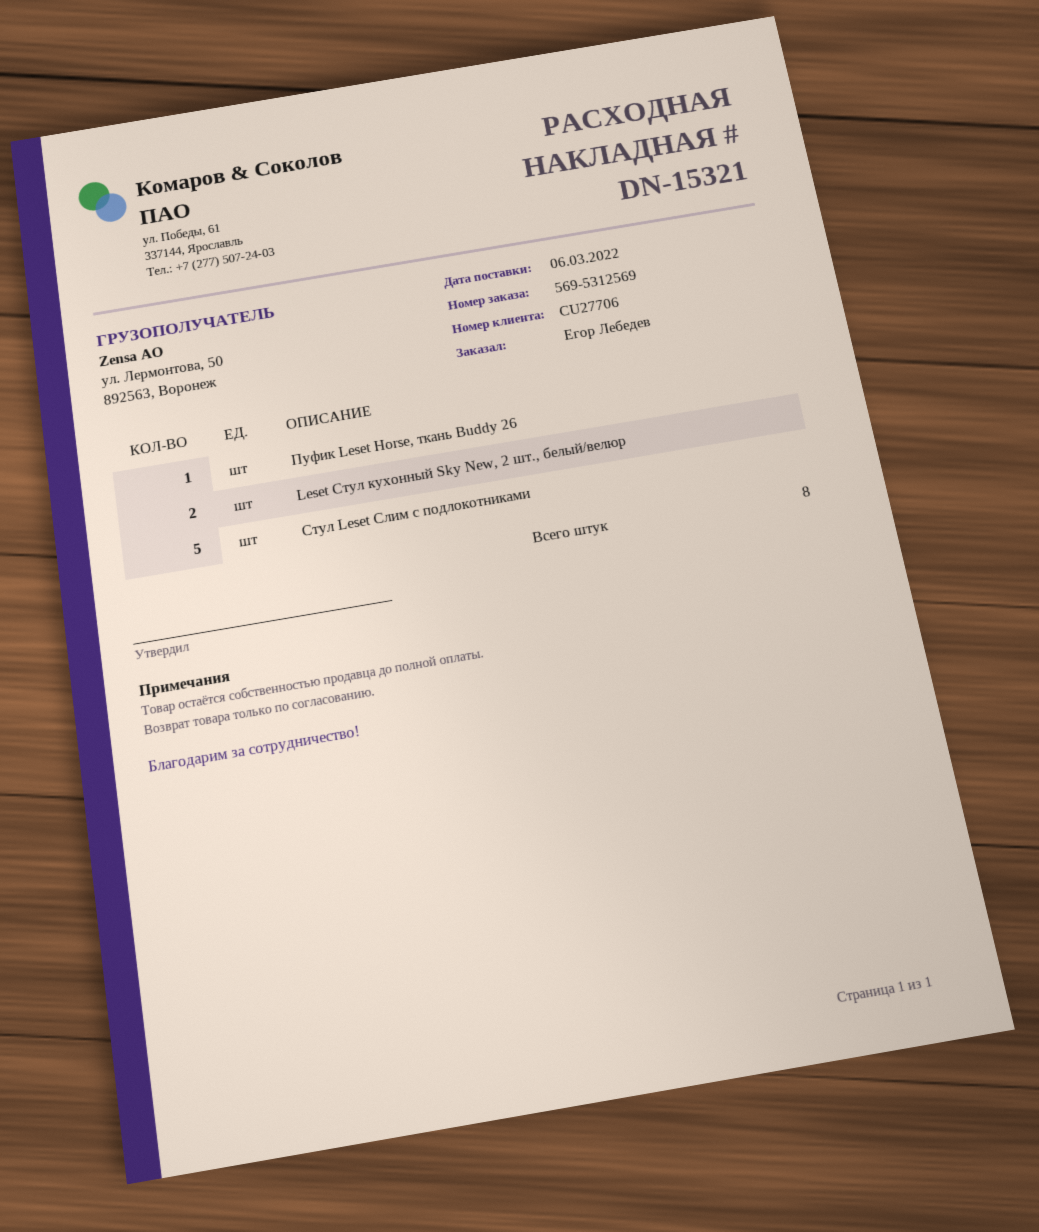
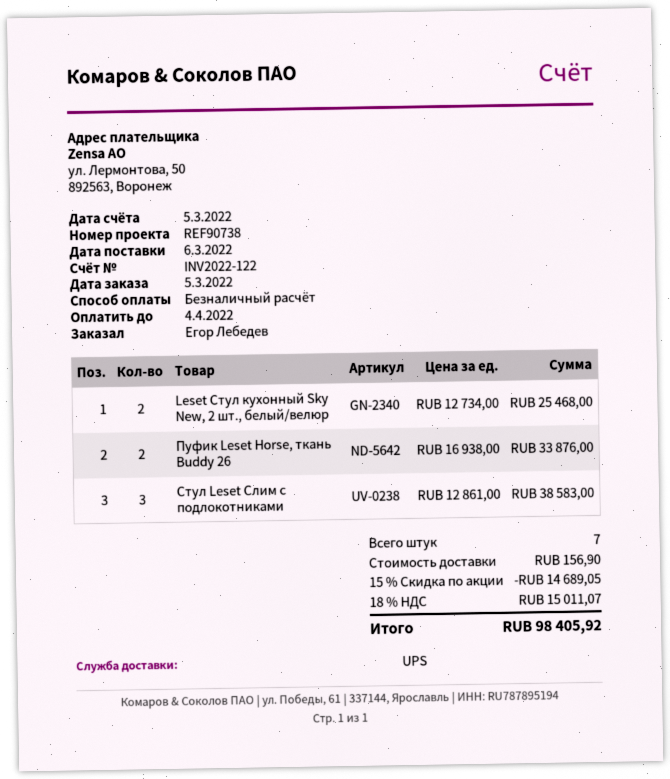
Пуфик Leset Horse, ткань Buddy 26: 1 -> 2
Стул Leset Слим с подлокотниками: 5 -> 3
total quantity: 8 -> 7

